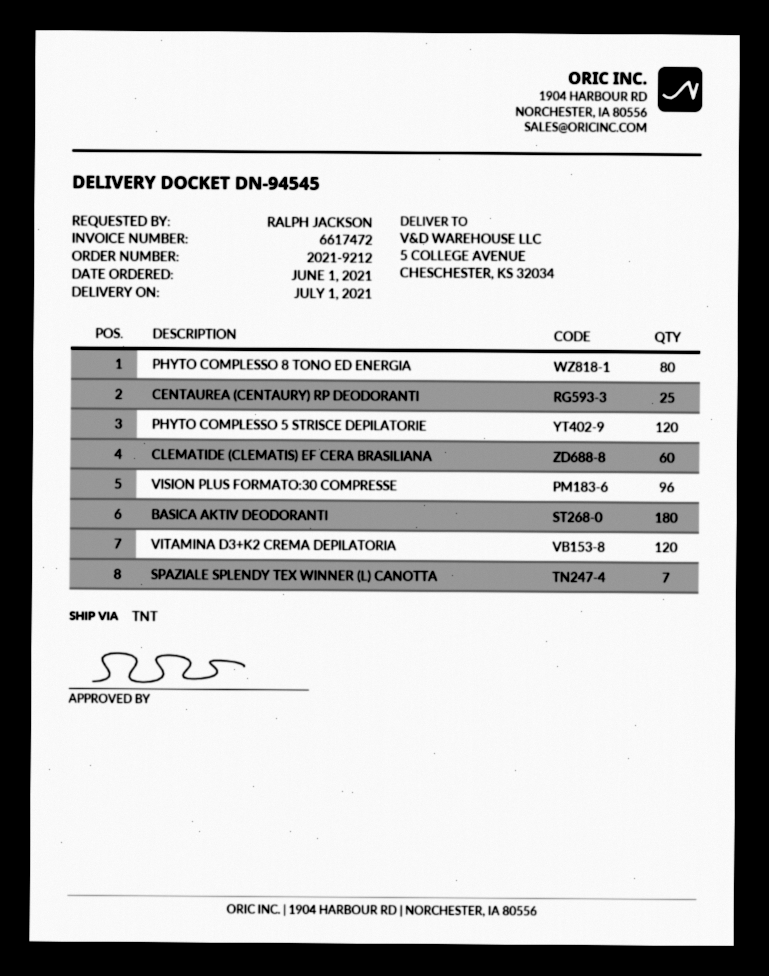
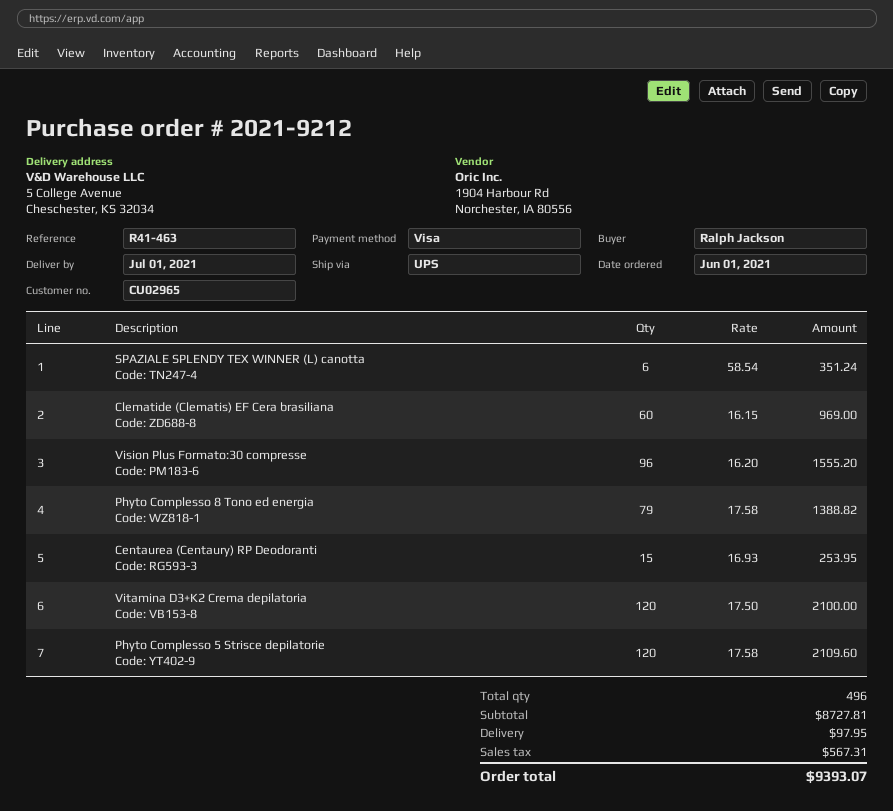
shipping method: TNT -> UPS
PHYTO COMPLESSO 8 TONO ED ENERGIA: 80 -> 79
CENTAUREA (CENTAURY) RP DEODORANTI: 25 -> 15
BASICA AKTIV DEODORANTI: 180 -> none
SPAZIALE SPLENDY TEX WINNER (L) CANOTTA: 7 -> 6

